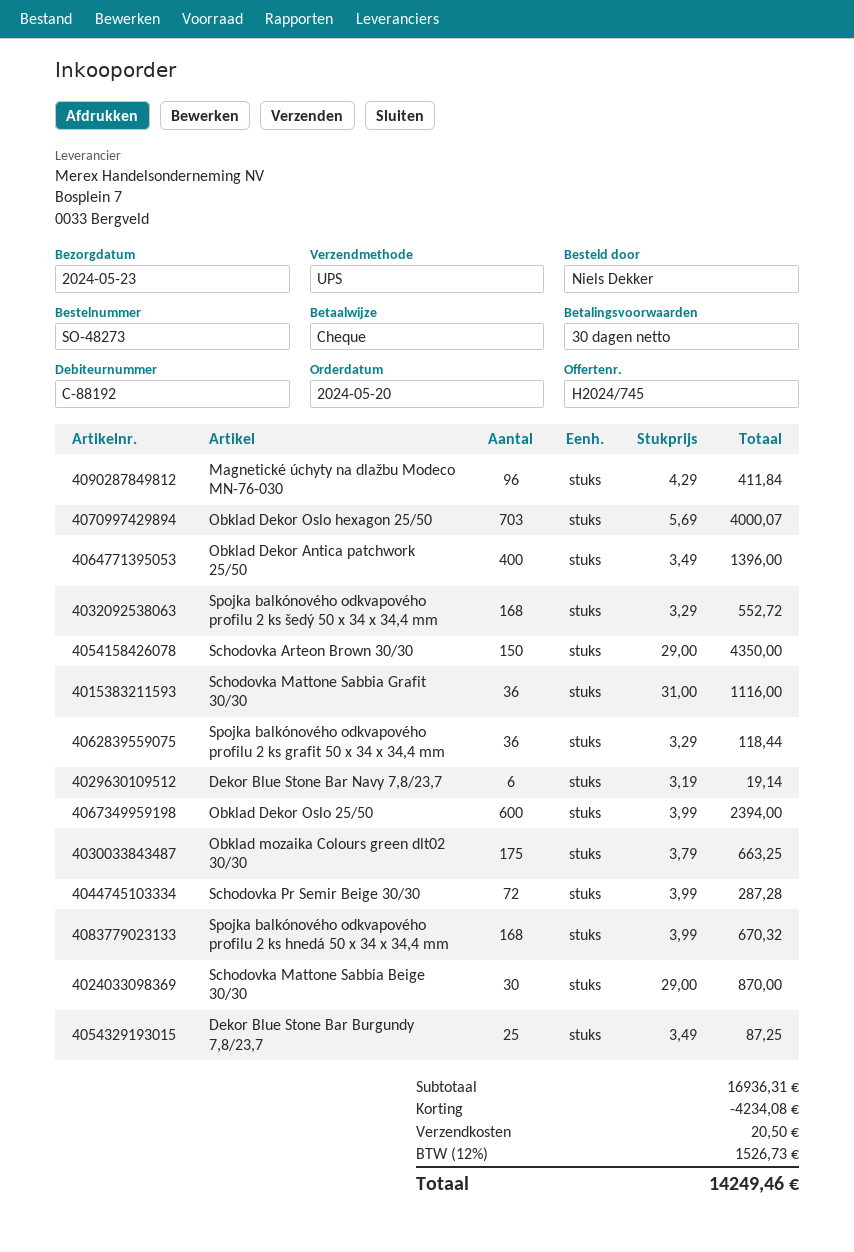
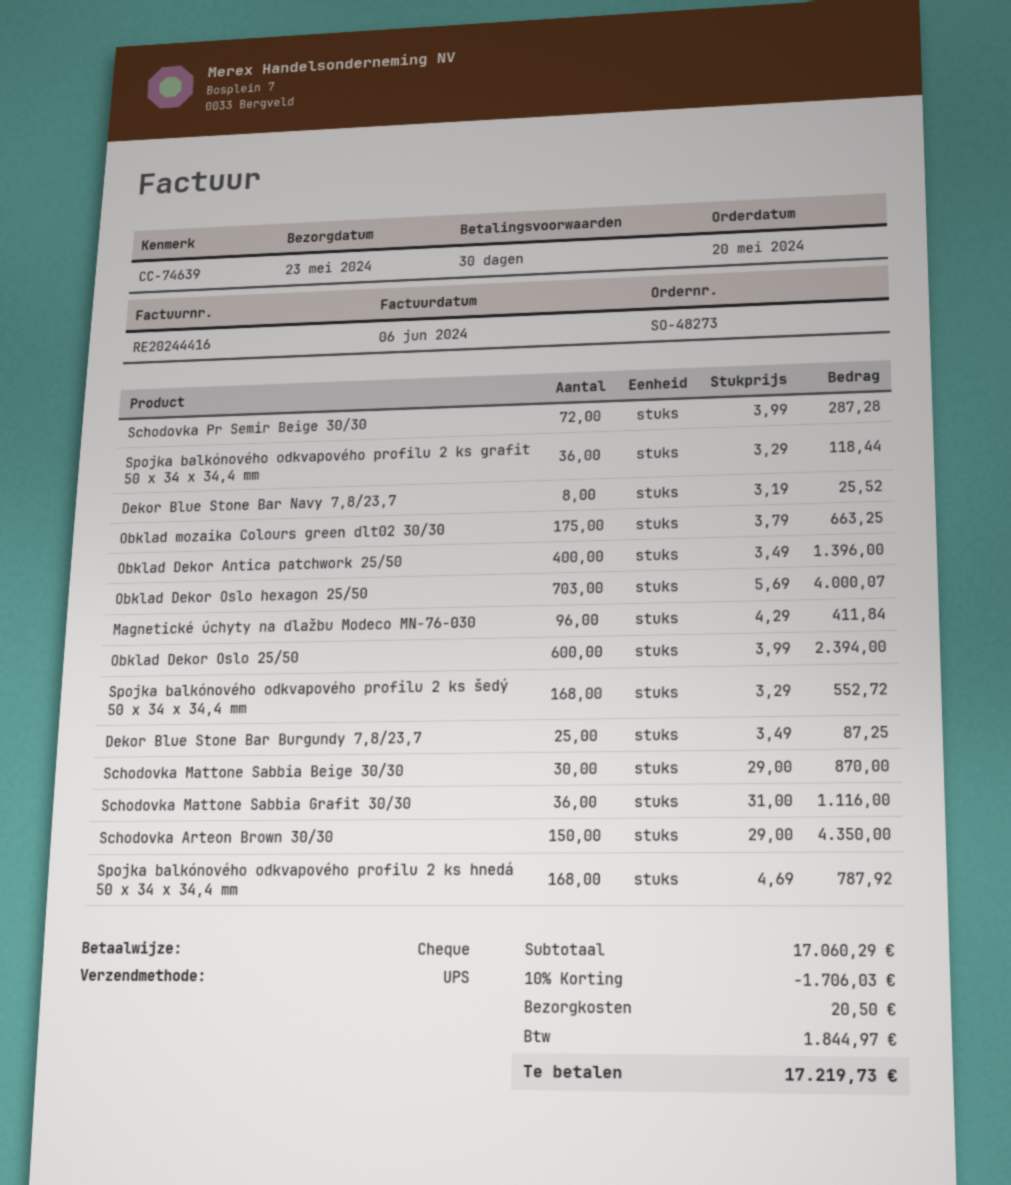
Dekor Blue Stone Bar Navy 7,8/23,7: 6 x 3.19 = 19.14 -> 8 x 3.19 = 25.52
Spojka balkónového odkvapového profilu 2 ks hnedá 50 x 34 x 34,4 mm: 168 x 3.99 = 670.32 -> 168 x 4.69 = 787.92
subtotal: 16936.31 -> 17060.29
discount: 4234.08 -> 1706.03
tax: 1526.73 -> 1844.97
total: 14249.46 -> 17219.73

